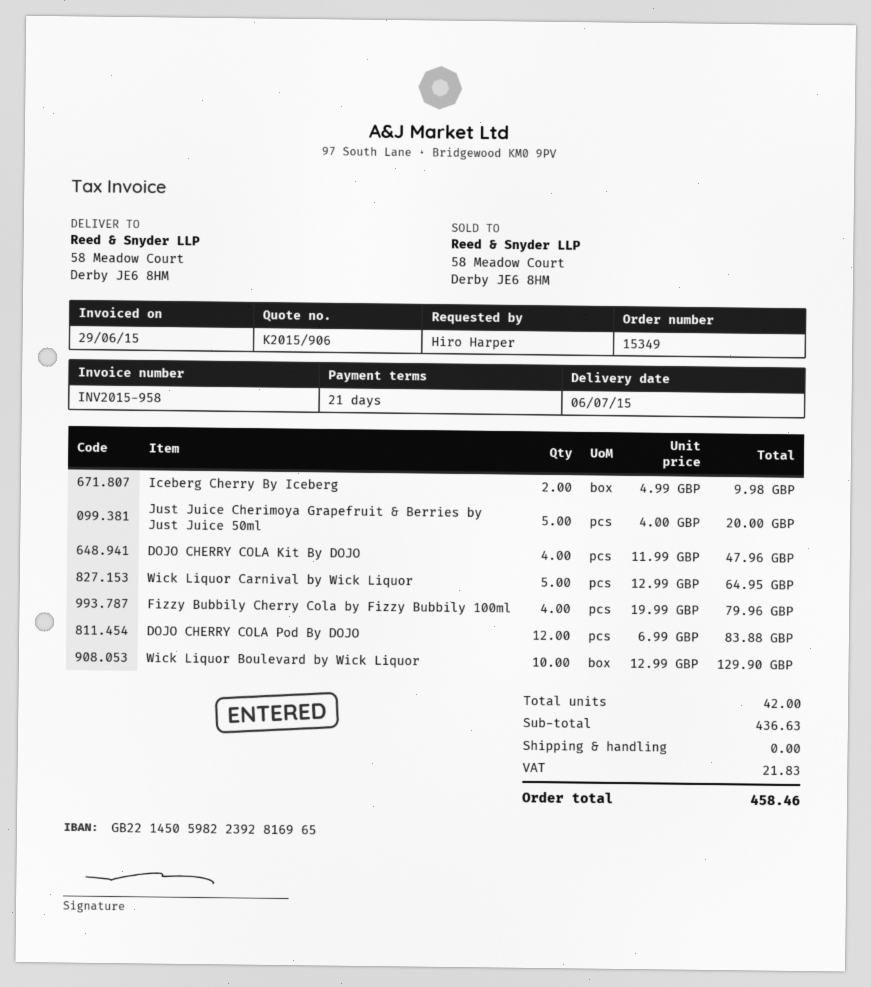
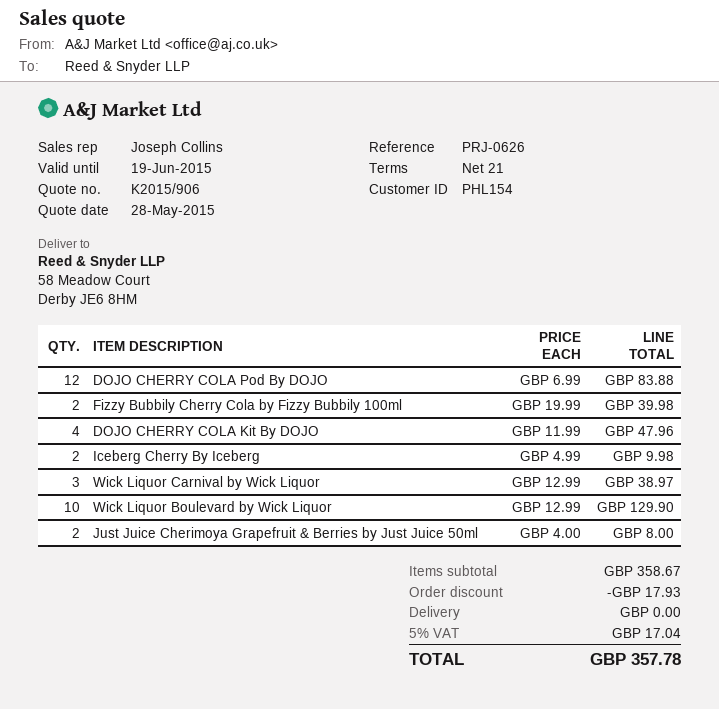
Just Juice Cherimoya Grapefruit & Berries by Just Juice 50ml: 5 x 4.00 = 20.00 -> 2 x 4.00 = 8.00
Wick Liquor Carnival by Wick Liquor: 5 x 12.99 = 64.95 -> 3 x 12.99 = 38.97
Fizzy Bubbily Cherry Cola by Fizzy Bubbily 100ml: 4 x 19.99 = 79.96 -> 2 x 19.99 = 39.98
subtotal: 436.63 -> 358.67
discount: none -> 17.93
tax: 21.83 -> 17.04
total: 458.46 -> 357.78

